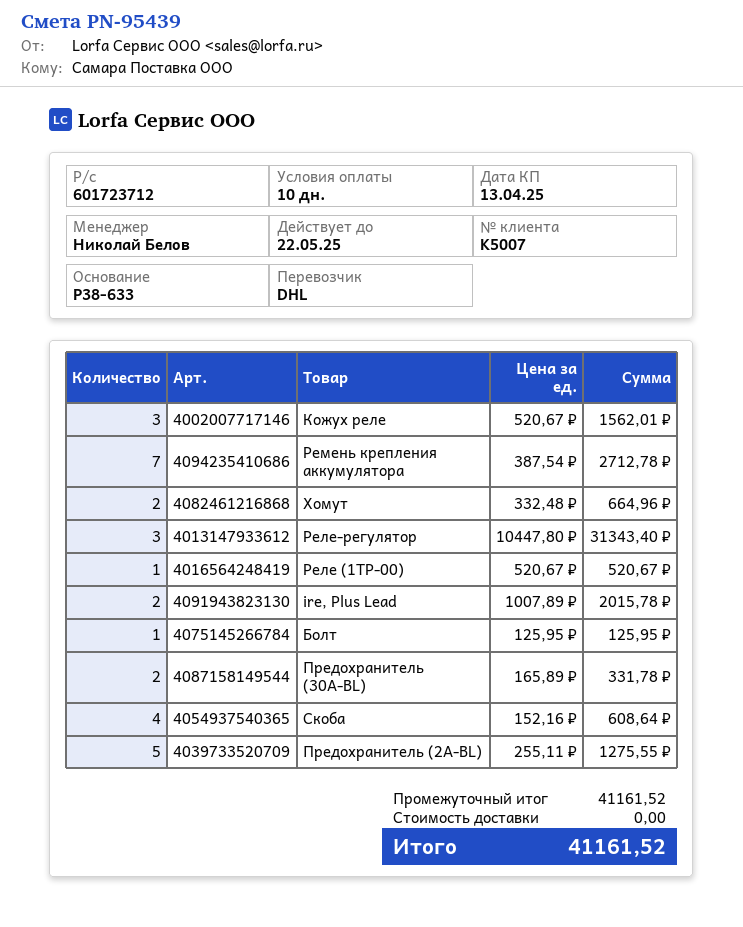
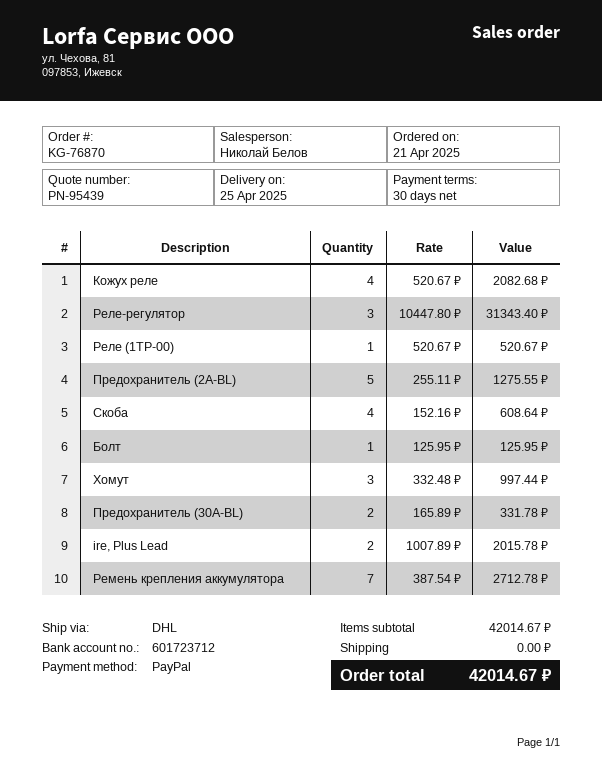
payment terms: 10 days -> 30 days
Кожух реле: 3 x 520.67 = 1562.01 -> 4 x 520.67 = 2082.68
Хомут: 2 x 332.48 = 664.96 -> 3 x 332.48 = 997.44
subtotal: 41161.52 -> 42014.67
total: 41161.52 -> 42014.67

